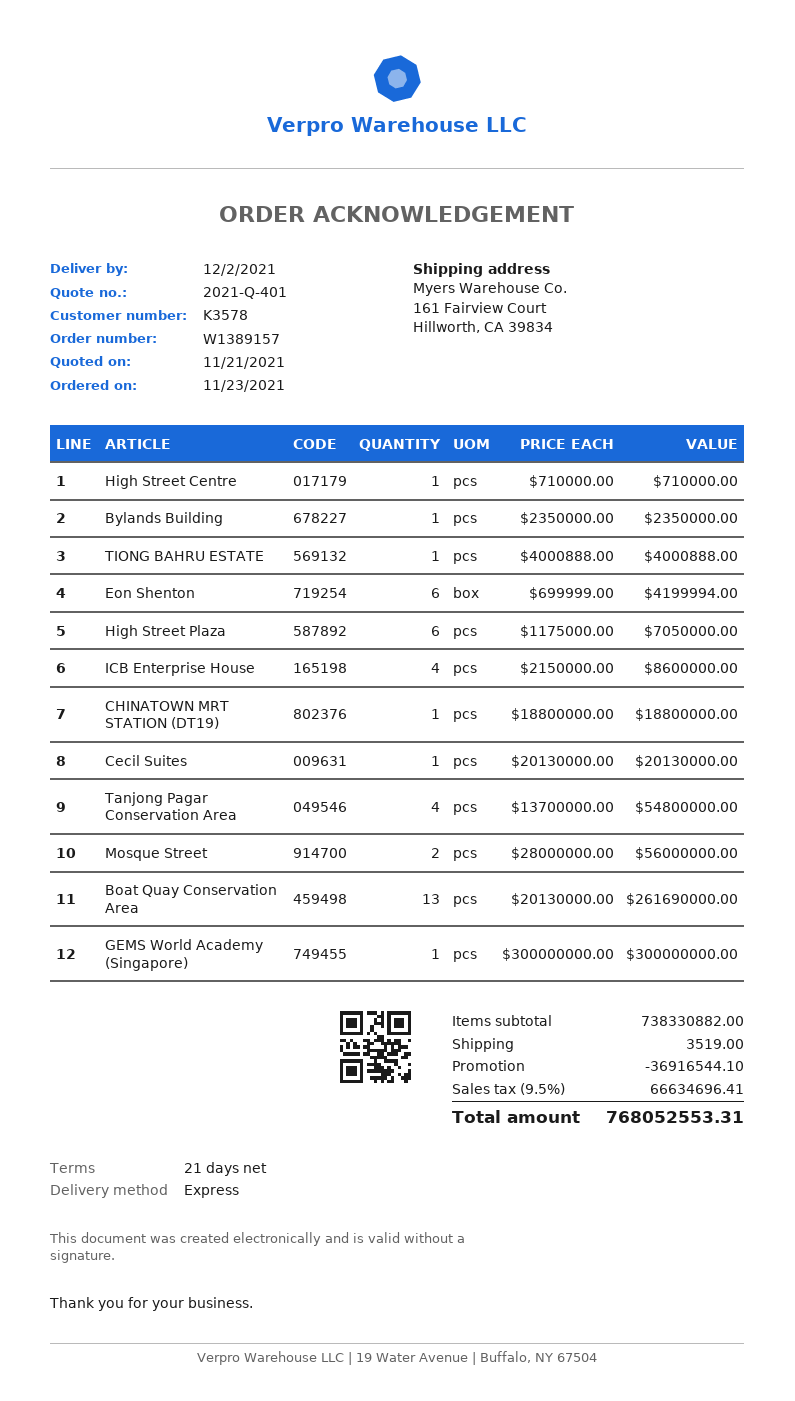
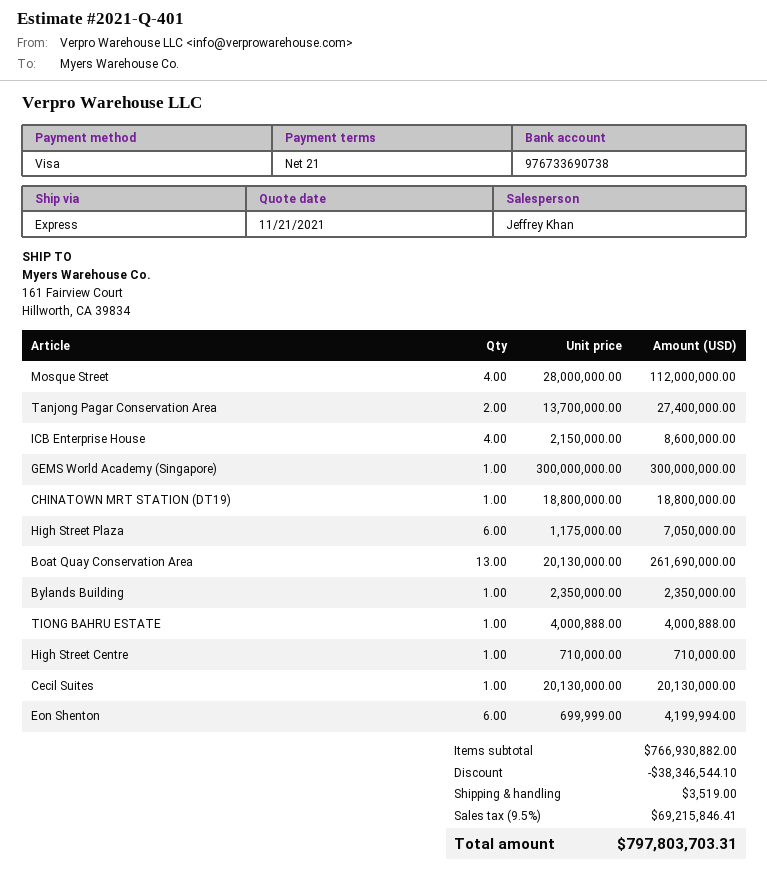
Tanjong Pagar Conservation Area: 4 x 13700000.00 = 54800000.00 -> 2 x 13700000.00 = 27400000.00
Mosque Street: 2 x 28000000.00 = 56000000.00 -> 4 x 28000000.00 = 112000000.00
subtotal: 738330882.00 -> 766930882.00
discount: 36916544.10 -> 38346544.10
tax: 9.5% = 66634696.41 -> 9.5% = 69215846.41
total: 768052553.31 -> 797803703.31

